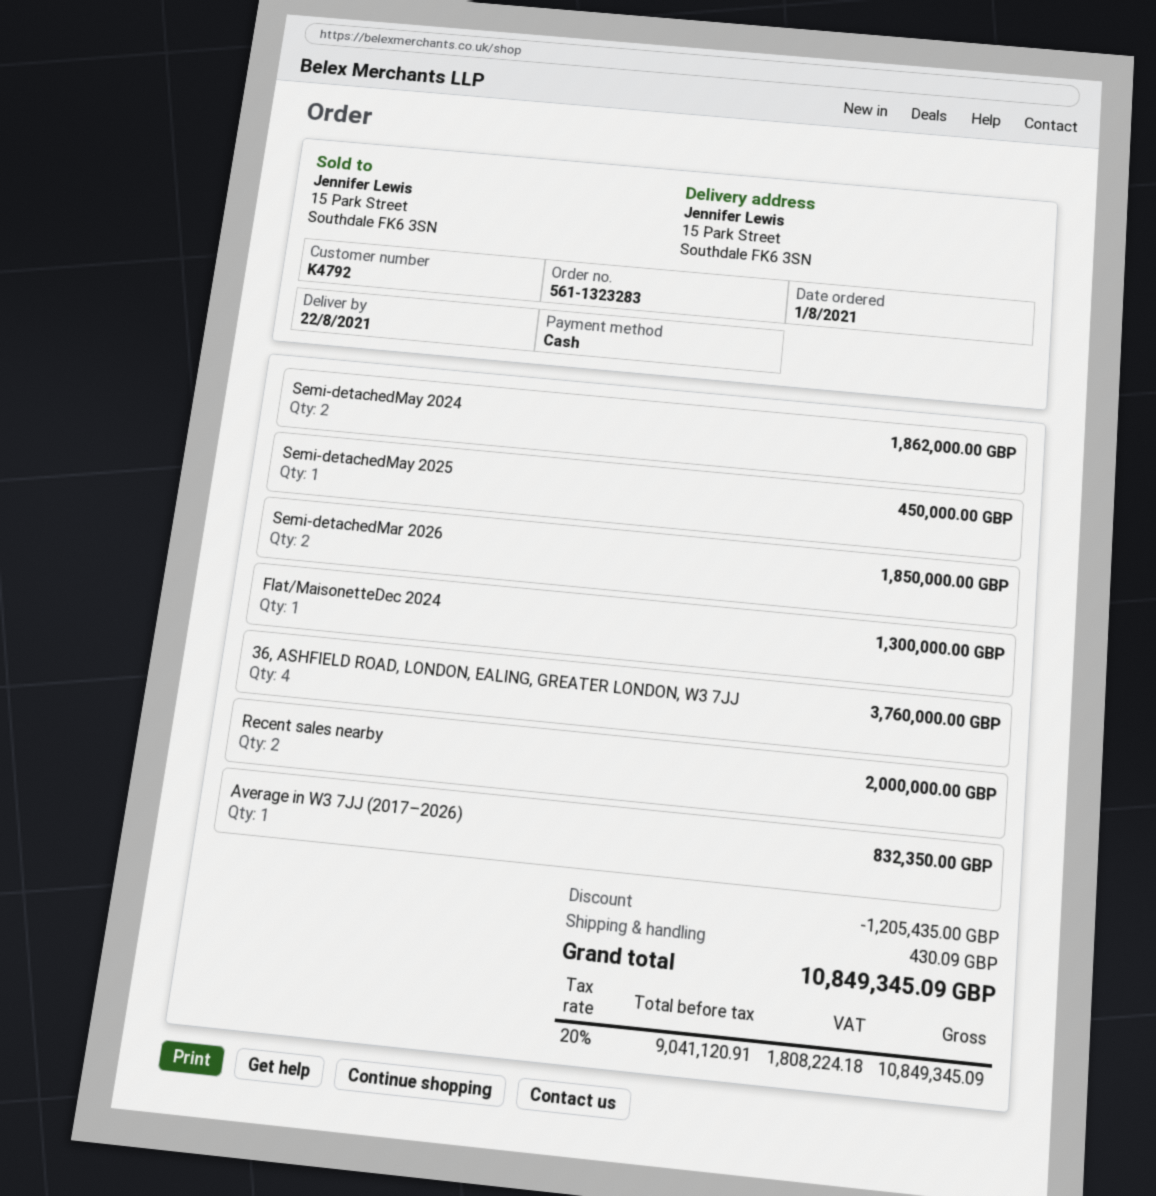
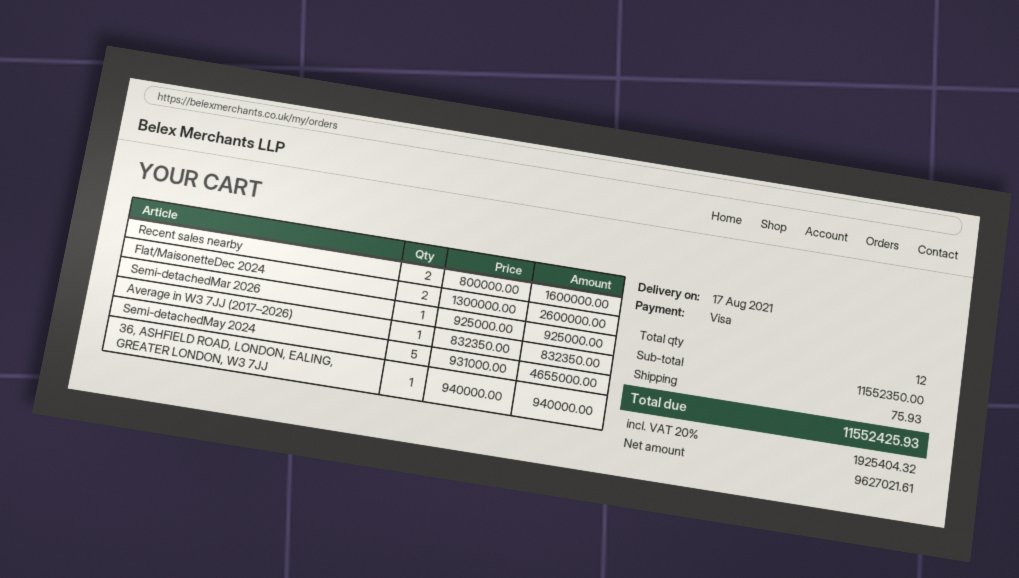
delivery date: 2021-08-22 -> 2021-08-17
payment method: cash -> Visa
Semi-detachedMay 2024: 2 for 1862000.00 -> 5 for 4655000.00
Semi-detachedMay 2025: 1 for 450000.00 -> none
Semi-detachedMar 2026: 2 for 1850000.00 -> 1 for 925000.00
Flat/MaisonetteDec 2024: 1 for 1300000.00 -> 2 for 2600000.00
36, ASHFIELD ROAD, LONDON, EALING, GREATER LONDON, W3 7JJ: 4 for 3760000.00 -> 1 for 940000.00
Recent sales nearby: 2 for 2000000.00 -> 2 for 1600000.00
discount: 1205435.00 -> none
shipping: 430.09 -> 75.93
net: 9041120.91 -> 9627021.61
tax: 20% = 1808224.18 -> 20% = 1925404.32
total: 10849345.09 -> 11552425.93

